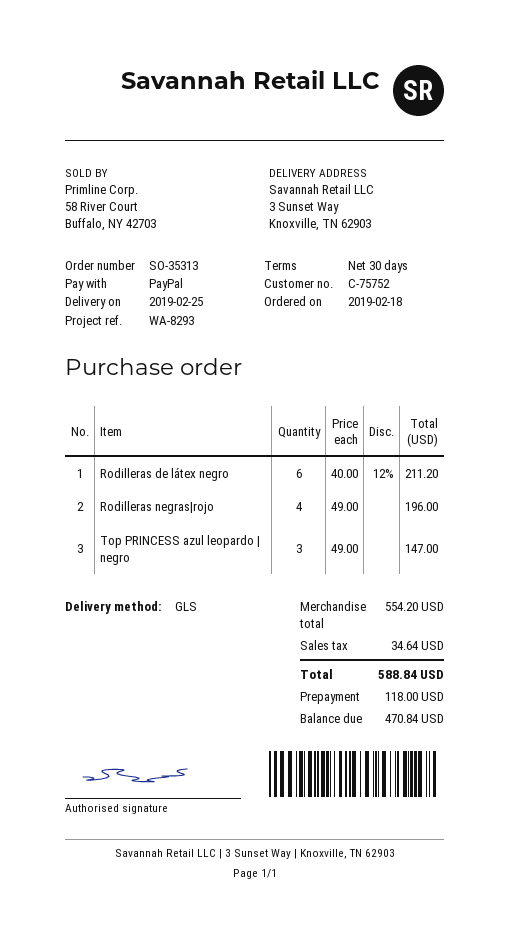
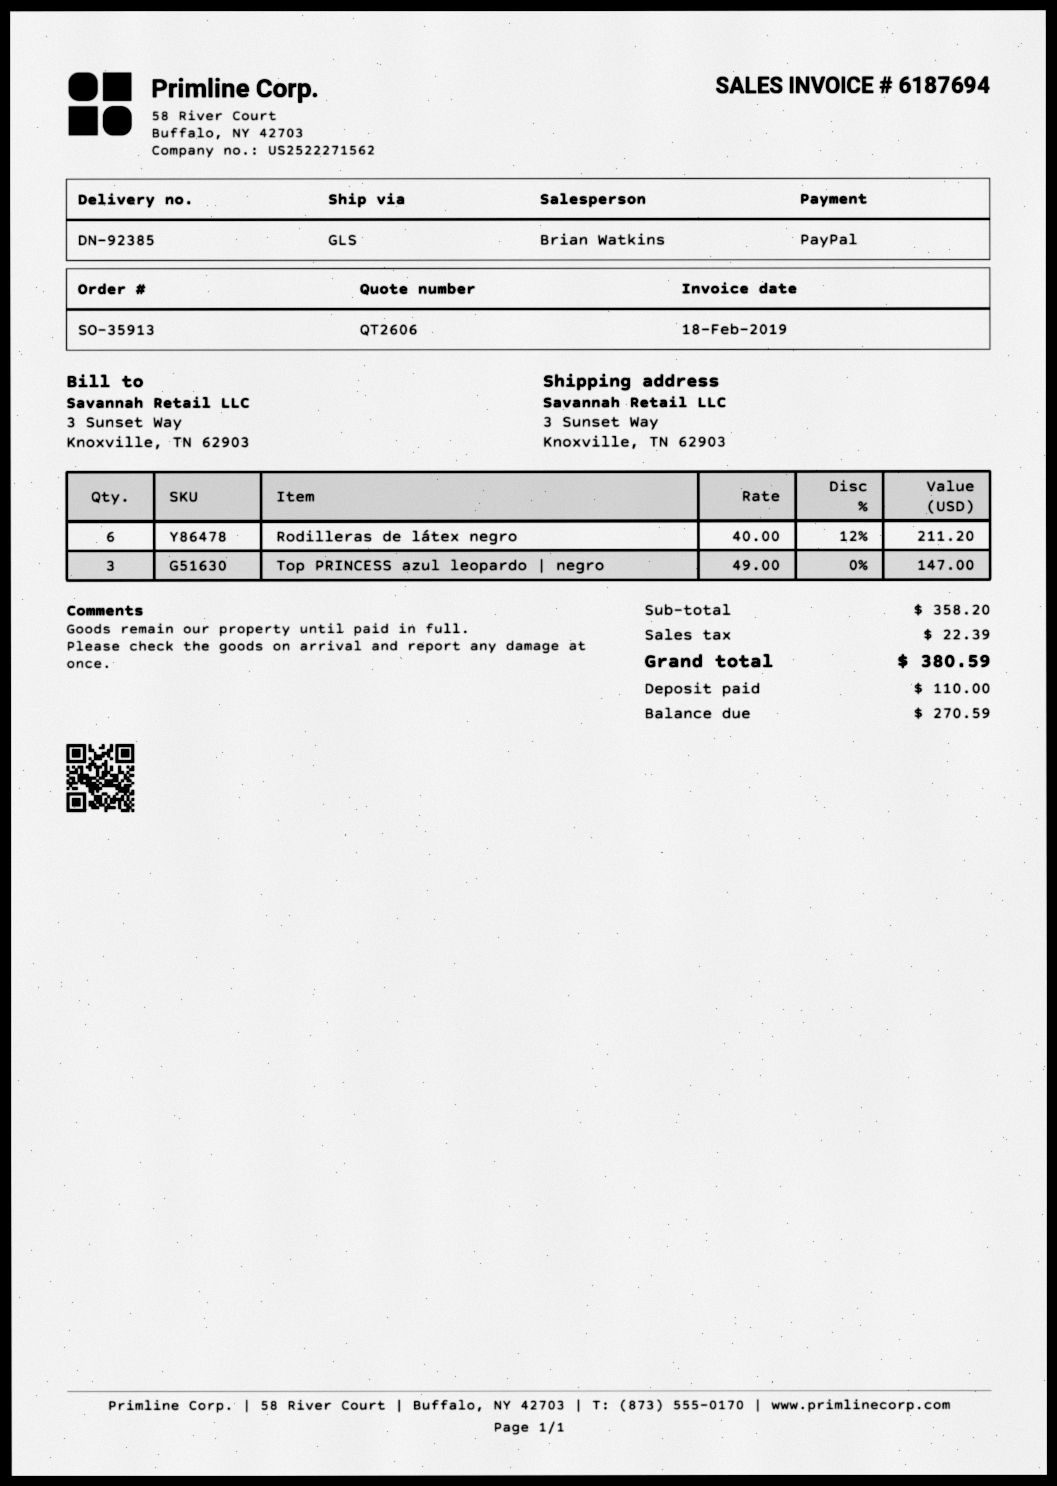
order number: SO-35313 -> SO-35913
Rodilleras negras|rojo: 4 x 49.00 = 196.00 -> none
subtotal: 554.20 -> 358.20
tax: 34.64 -> 22.39
total: 588.84 -> 380.59
deposit: 118.00 -> 110.00
balance: 470.84 -> 270.59

